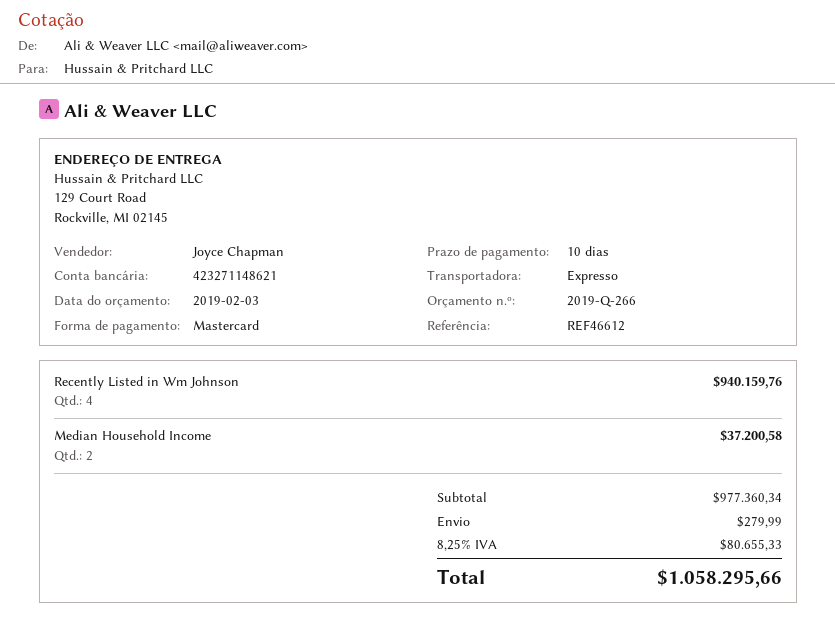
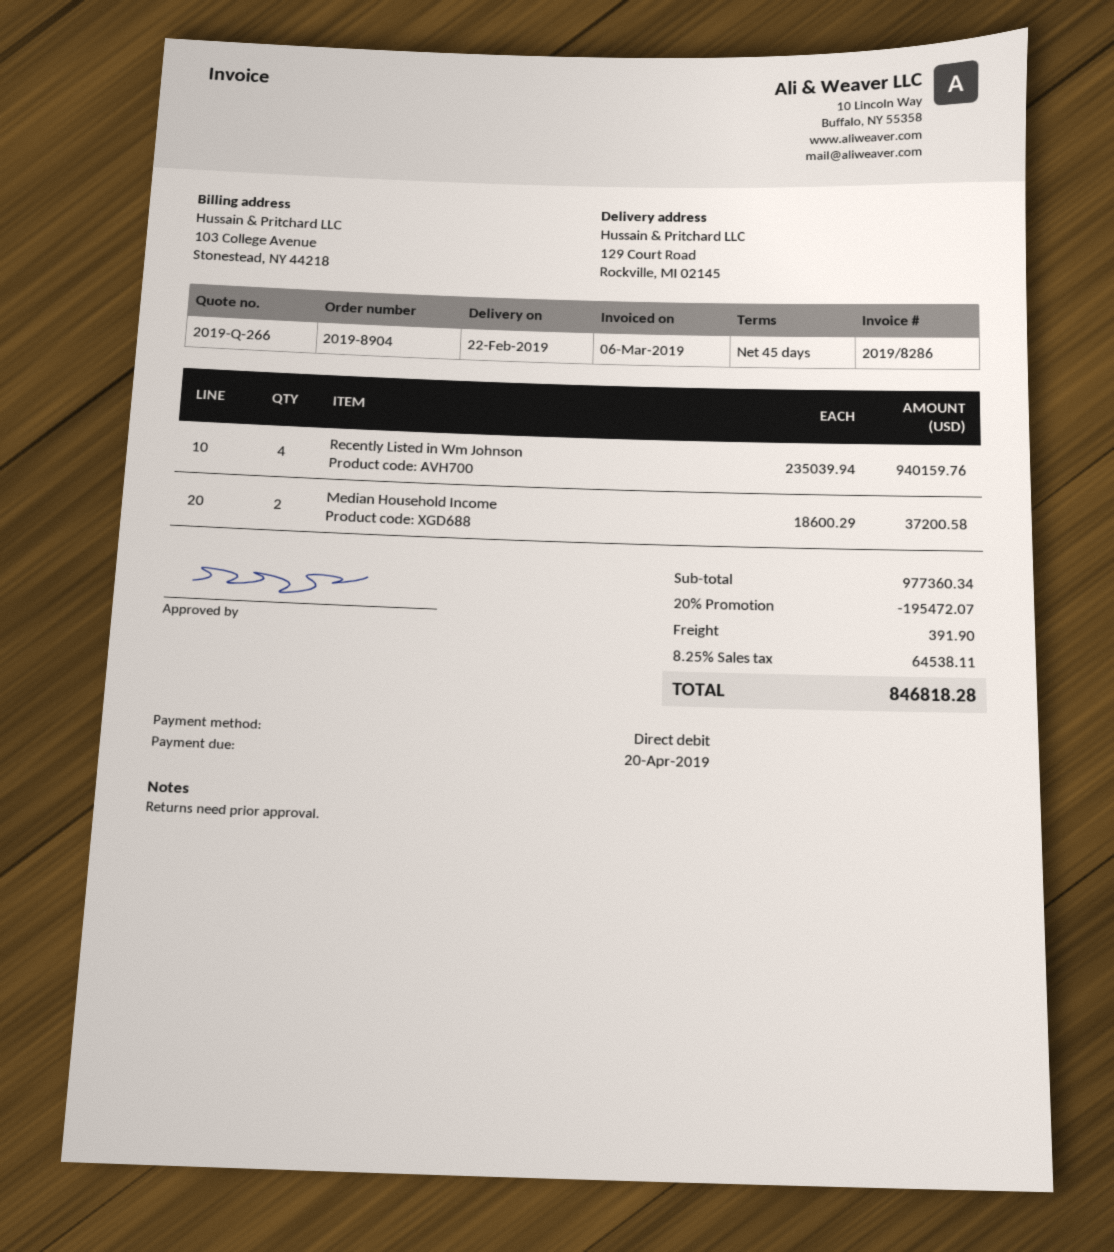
payment terms: 10 days -> 45 days
payment method: Mastercard -> direct debit
discount: none -> 20% = 195472.07
shipping: 279.99 -> 391.90
tax: 8.25% = 80655.33 -> 8.25% = 64538.11
total: 1058295.66 -> 846818.28

